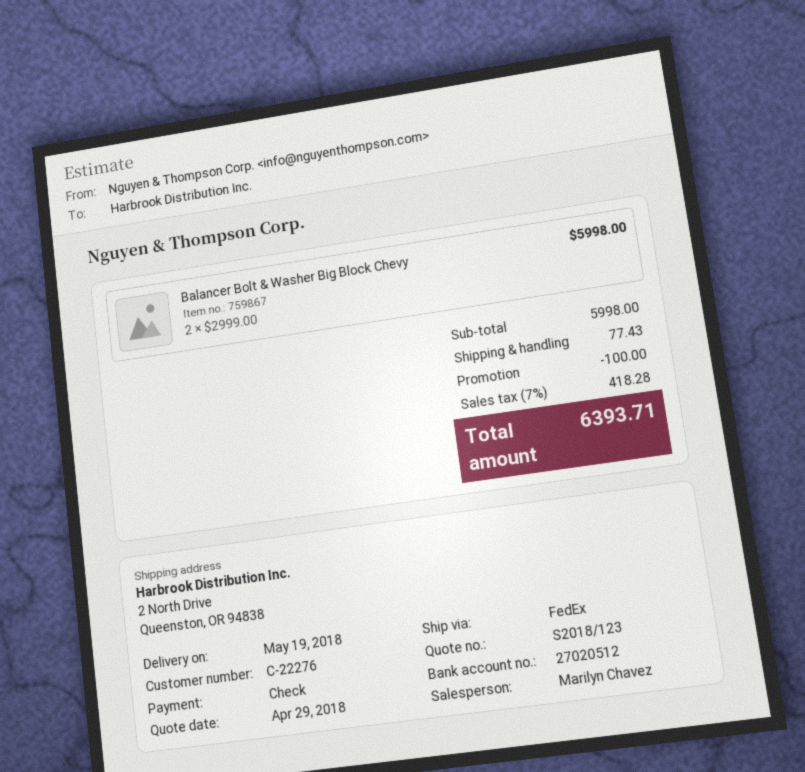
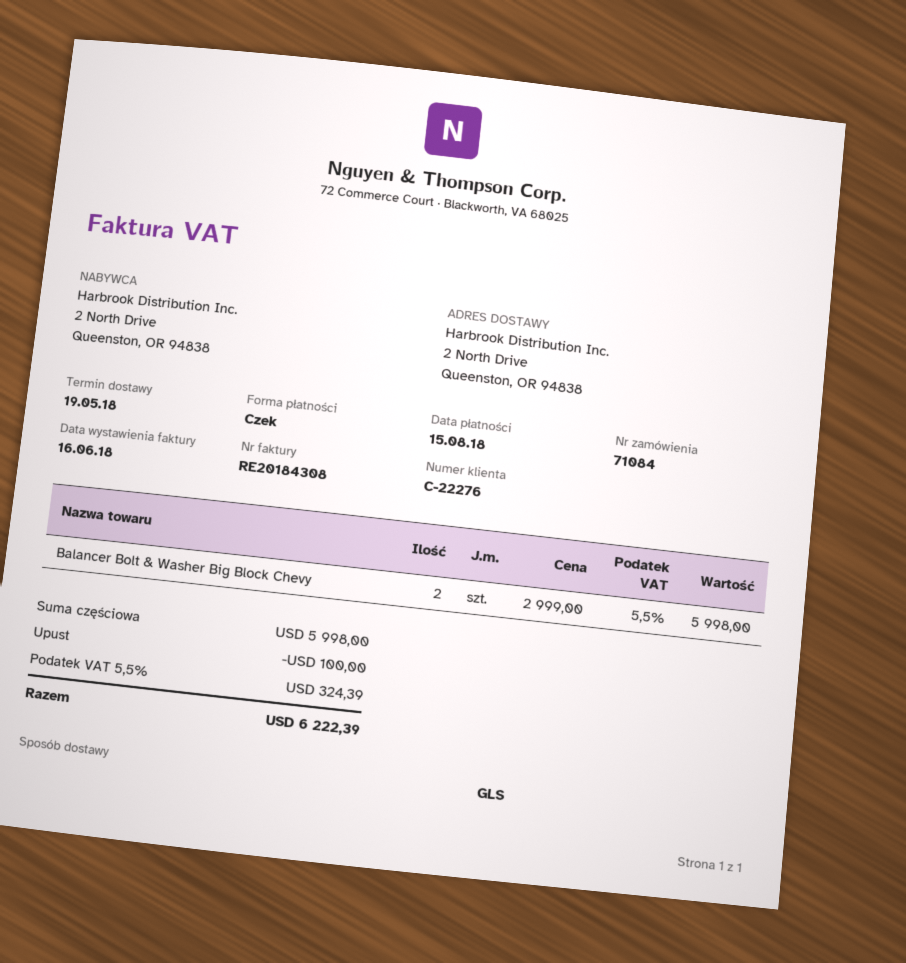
shipping method: FedEx -> GLS
shipping: 77.43 -> none
tax: 7% = 418.28 -> 5.5% = 324.39
total: 6393.71 -> 6222.39

